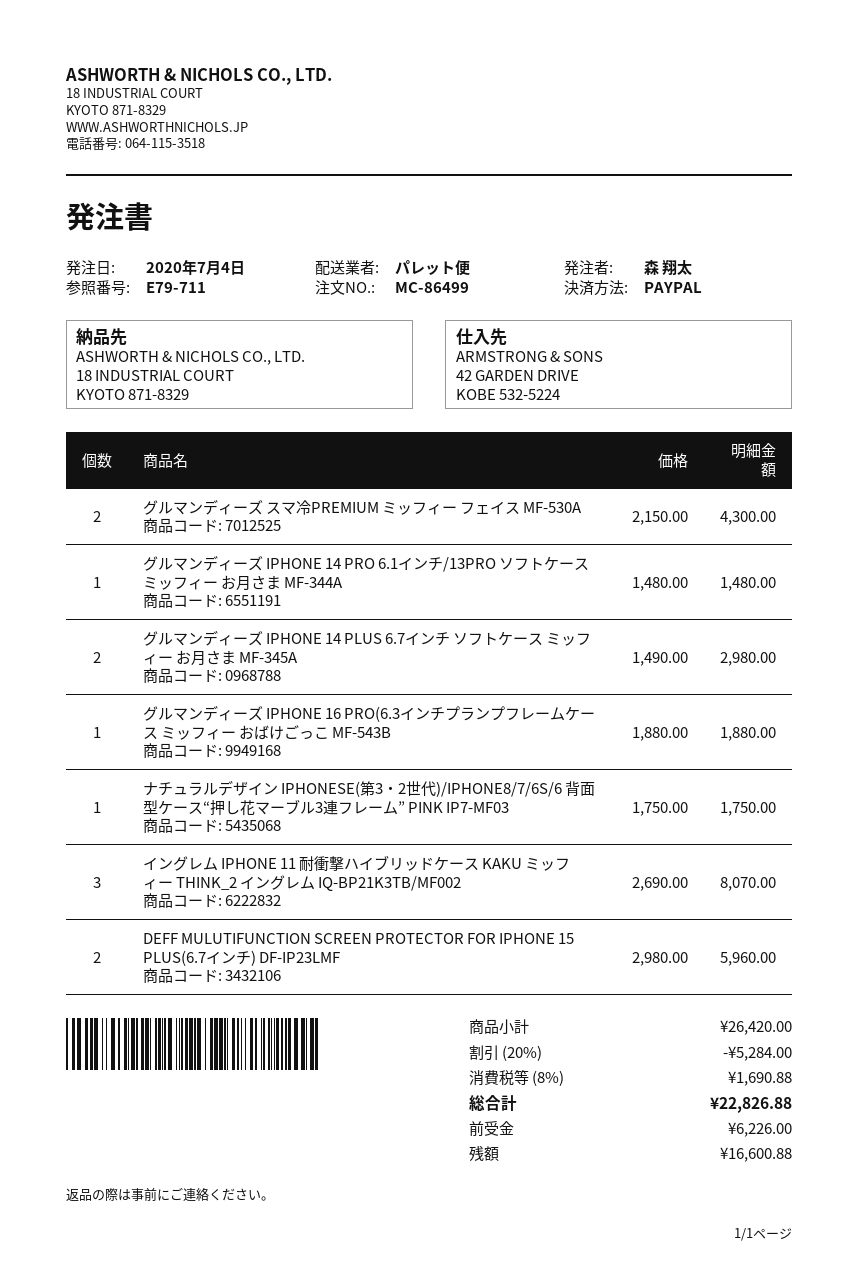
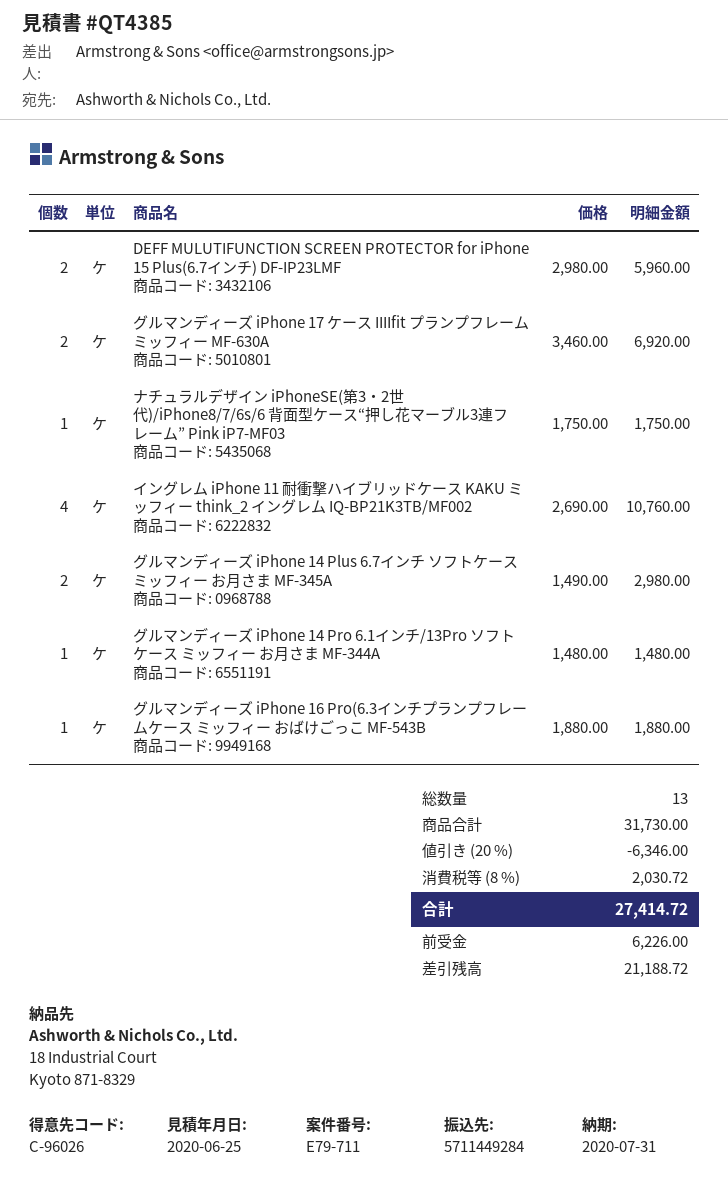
グルマンディーズ スマ冷PREMIUM ミッフィー フェイス MF-530A: 2 x 2150.00 = 4300.00 -> none
イングレム IPHONE 11 耐衝撃ハイブリッドケース KAKU ミッフィー THINK_2 イングレム IQ-BP21K3TB/MF002: 3 x 2690.00 = 8070.00 -> 4 x 2690.00 = 10760.00
グルマンディーズ iPhone 17 ケース IIIIfit プランプフレーム ミッフィー MF-630A: none -> 2 x 3460.00 = 6920.00
subtotal: 26420.00 -> 31730.00
discount: 20% = 5284.00 -> 20% = 6346.00
tax: 8% = 1690.88 -> 8% = 2030.72
total: 22826.88 -> 27414.72
balance: 16600.88 -> 21188.72

